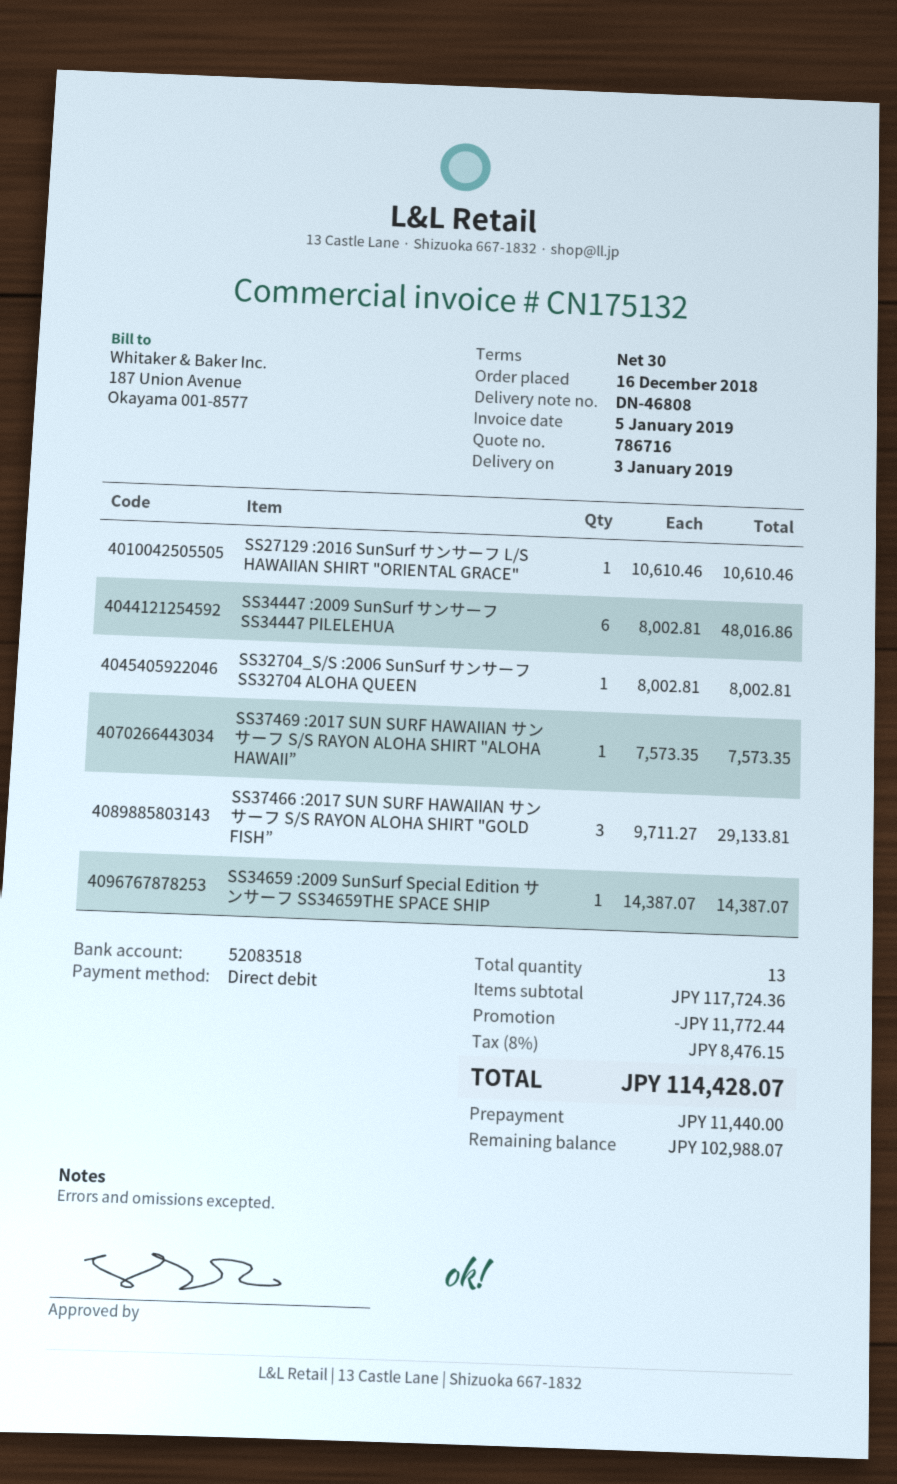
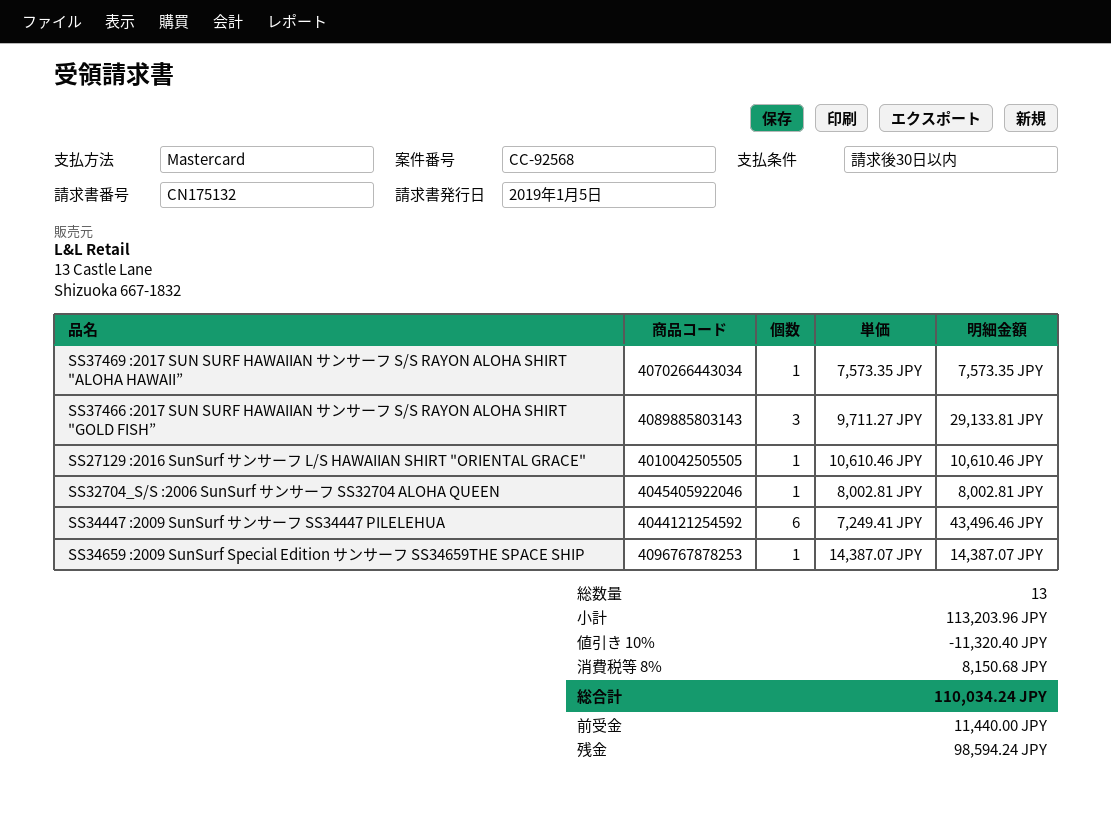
payment method: direct debit -> Mastercard
SS34447 :2009 SunSurf サンサーフ SS34447 PILELEHUA: 6 x 8002.81 = 48016.86 -> 6 x 7249.41 = 43496.46
subtotal: 117724.36 -> 113203.96
discount: 11772.44 -> 11320.40
tax: 8% = 8476.15 -> 8% = 8150.68
total: 114428.07 -> 110034.24
balance: 102988.07 -> 98594.24

